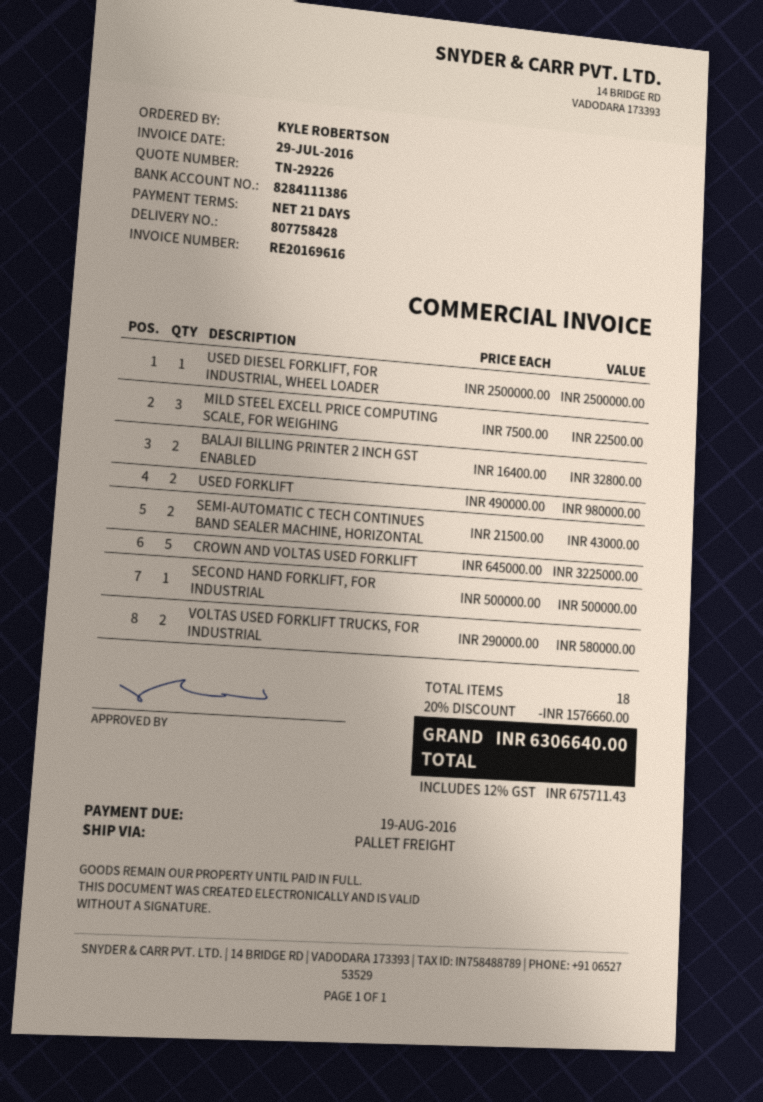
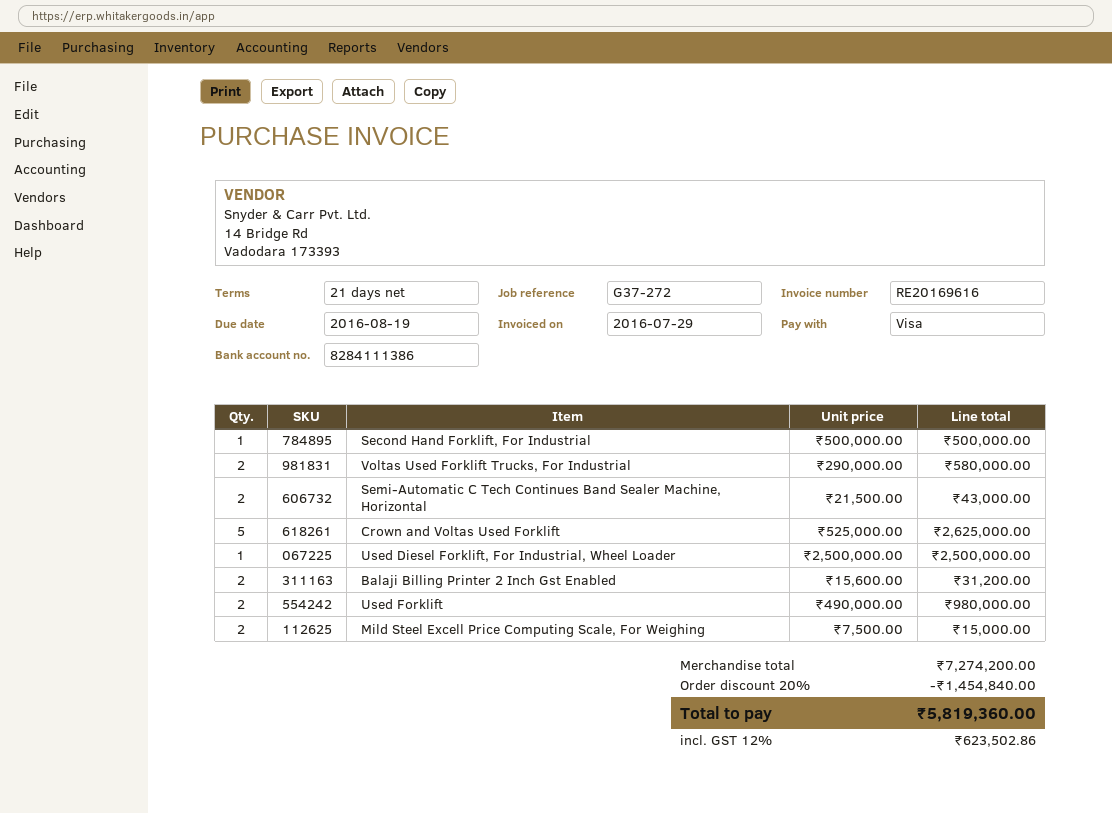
MILD STEEL EXCELL PRICE COMPUTING SCALE, FOR WEIGHING: 3 x 7500.00 = 22500.00 -> 2 x 7500.00 = 15000.00
BALAJI BILLING PRINTER 2 INCH GST ENABLED: 2 x 16400.00 = 32800.00 -> 2 x 15600.00 = 31200.00
CROWN AND VOLTAS USED FORKLIFT: 5 x 645000.00 = 3225000.00 -> 5 x 525000.00 = 2625000.00
discount: 20% = 1576660.00 -> 20% = 1454840.00
tax: 12% = 675711.43 -> 12% = 623502.86
total: 6306640.00 -> 5819360.00

